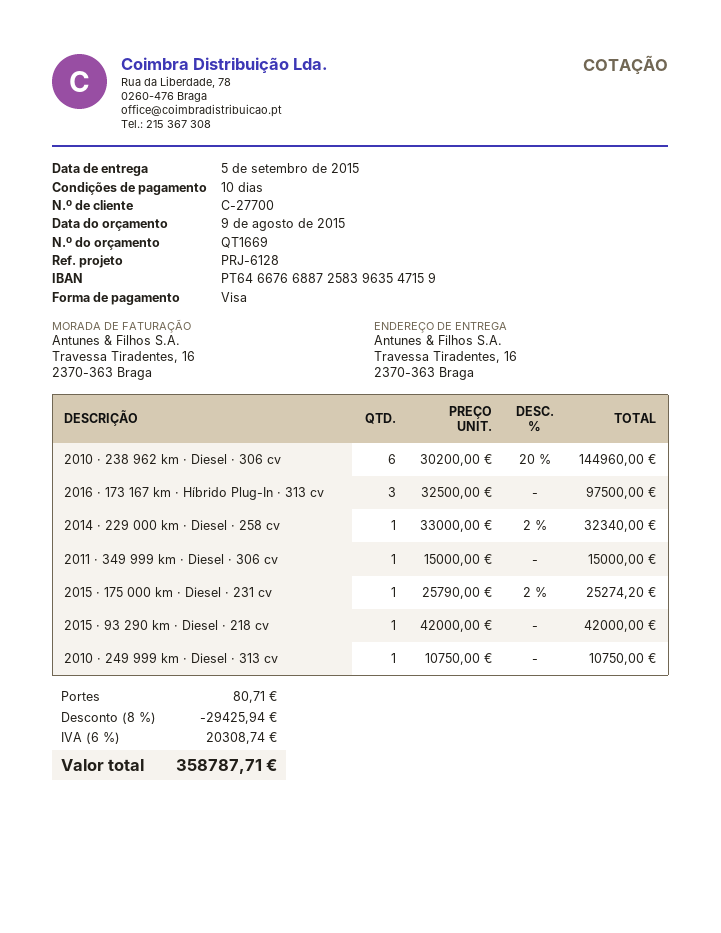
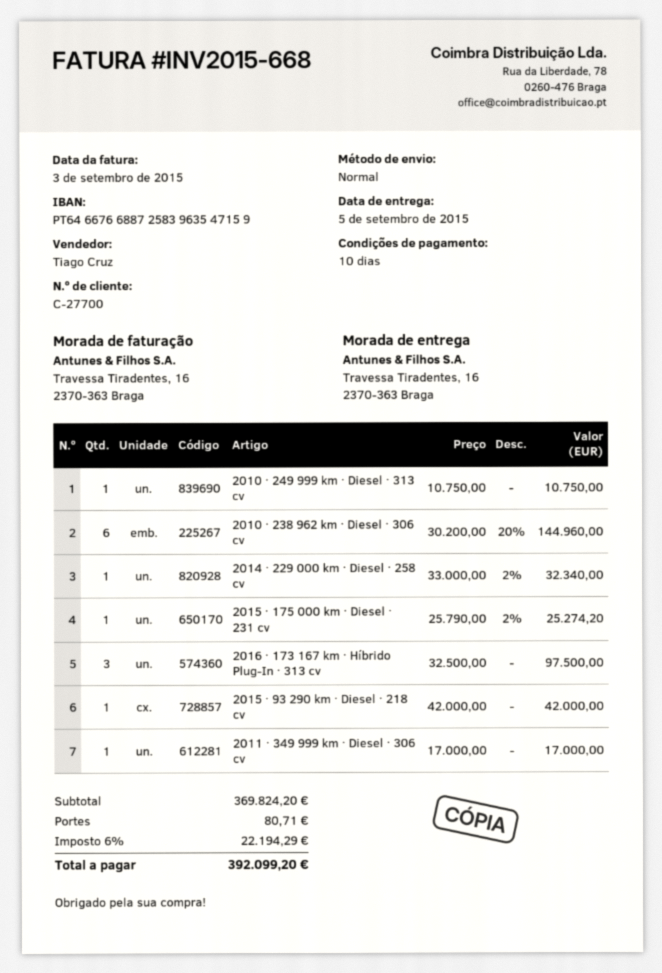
2011 · 349 999 km · Diesel · 306 cv: 1 x 15000.00 = 15000.00 -> 1 x 17000.00 = 17000.00
discount: 8% = 29425.94 -> none
tax: 6% = 20308.74 -> 6% = 22194.29
total: 358787.71 -> 392099.20

